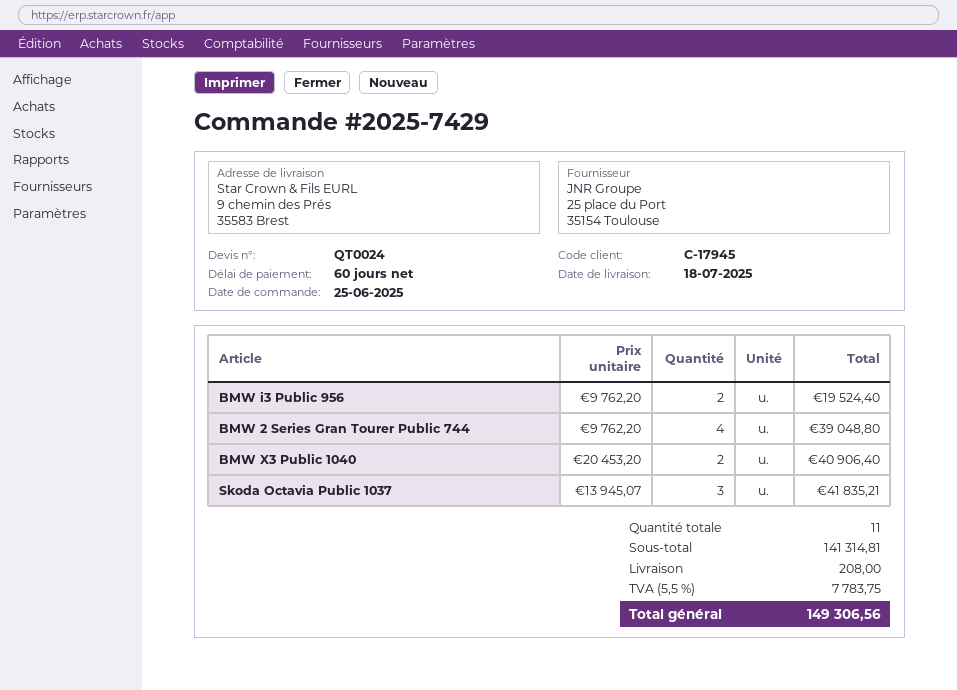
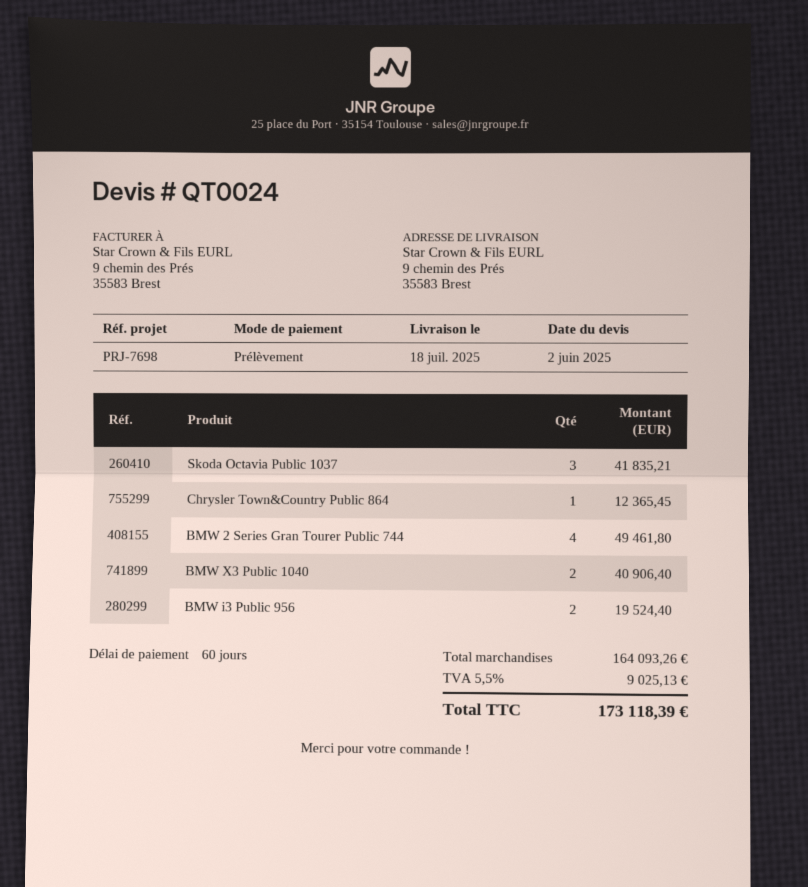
BMW 2 Series Gran Tourer Public 744: 4 for 39048.80 -> 4 for 49461.80
Chrysler Town&Country Public 864: none -> 1 for 12365.45
subtotal: 141314.81 -> 164093.26
shipping: 208.00 -> none
tax: 5.5% = 7783.75 -> 5.5% = 9025.13
total: 149306.56 -> 173118.39

